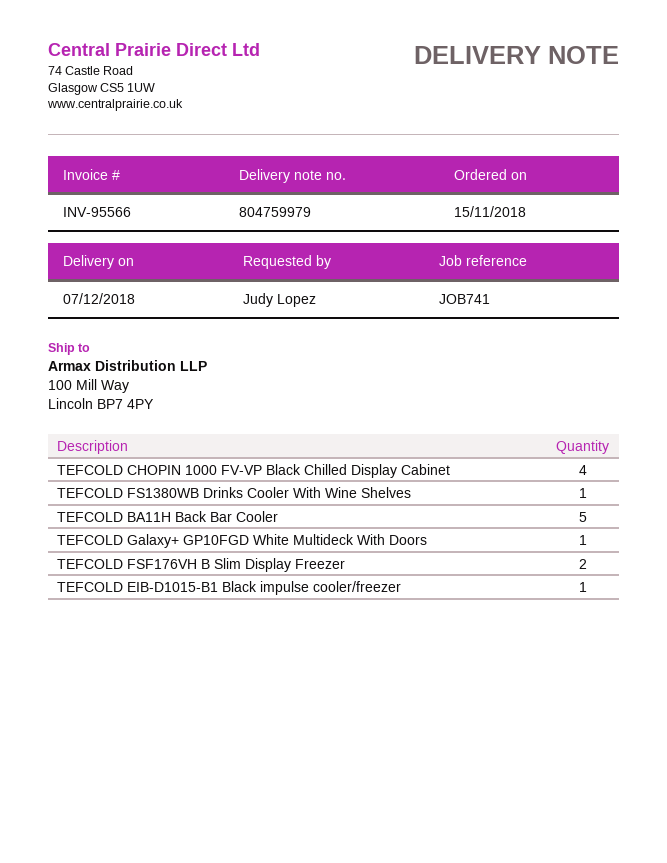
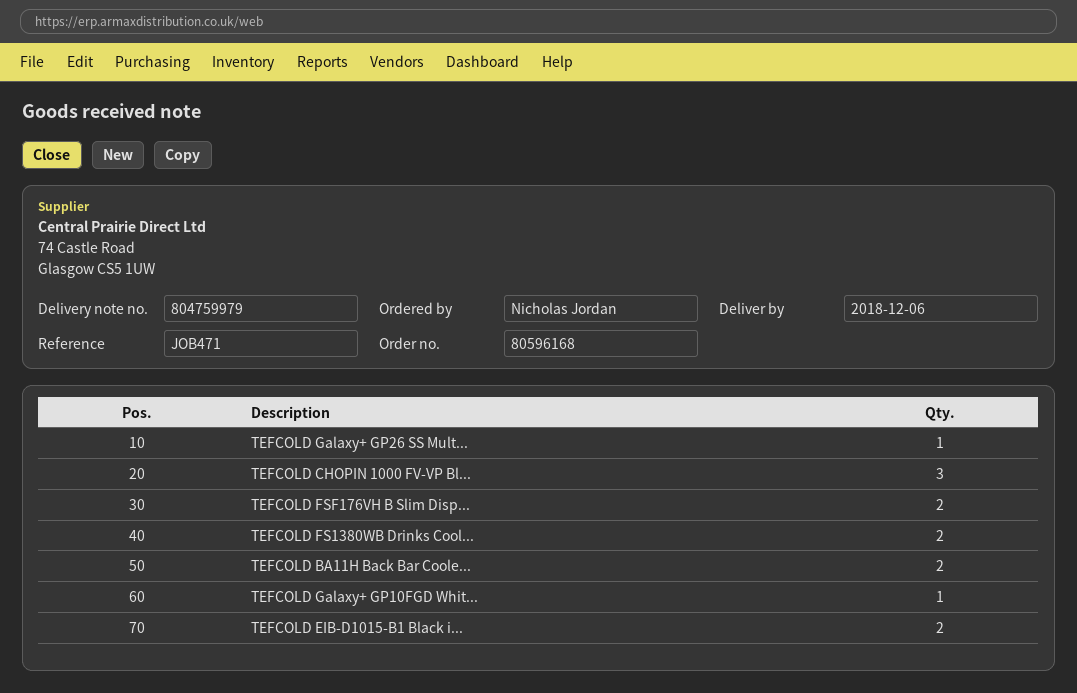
delivery date: 2018-12-07 -> 2018-12-06
reference: JOB741 -> JOB471
ordered by: Judy Lopez -> Nicholas Jordan
TEFCOLD CHOPIN 1000 FV-VP Black Chilled Display Cabinet: 4 -> 3
TEFCOLD FS1380WB Drinks Cooler With Wine Shelves: 1 -> 2
TEFCOLD BA11H Back Bar Cooler: 5 -> 2
TEFCOLD EIB-D1015-B1 Black impulse cooler/freezer: 1 -> 2
TEFCOLD Galaxy+ GP26 SS Mult...: none -> 1

